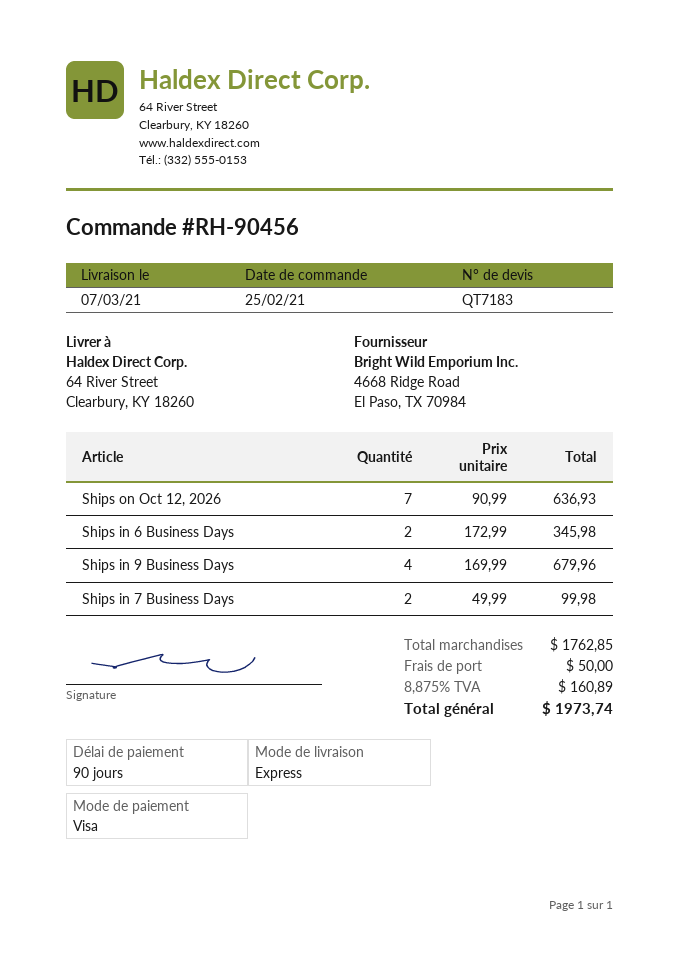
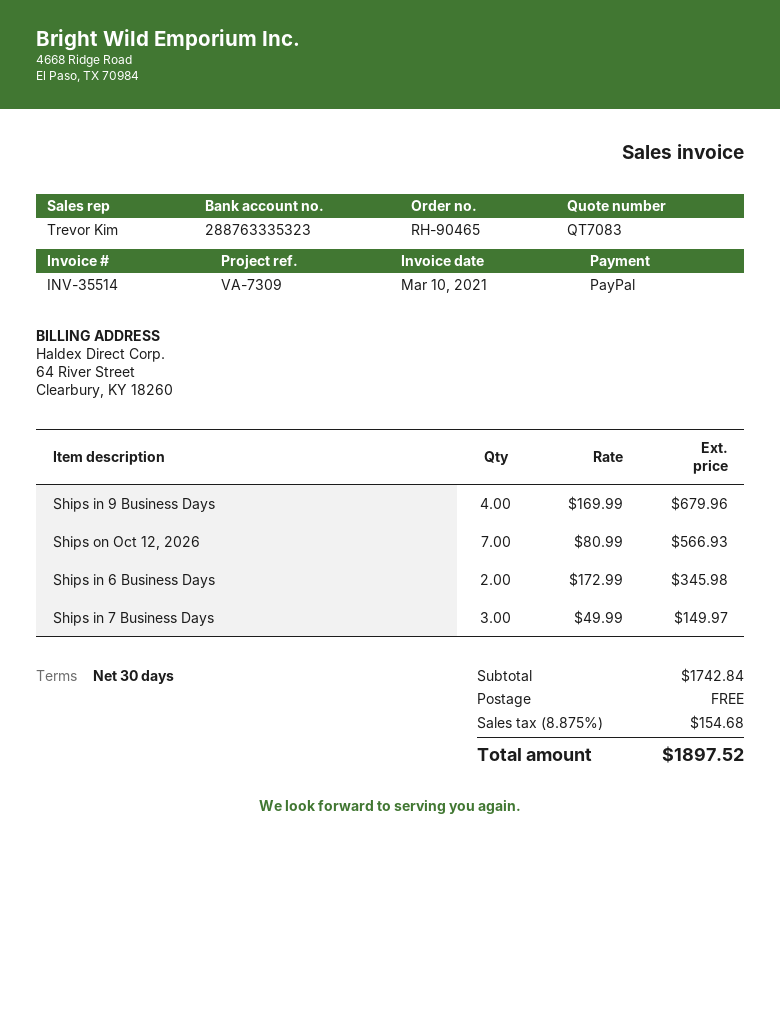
quote number: QT7183 -> QT7083
order number: RH-90456 -> RH-90465
payment terms: 90 days -> 30 days
payment method: Visa -> PayPal
Ships on Oct 12, 2026: 7 x 90.99 = 636.93 -> 7 x 80.99 = 566.93
Ships in 7 Business Days: 2 x 49.99 = 99.98 -> 3 x 49.99 = 149.97
subtotal: 1762.85 -> 1742.84
shipping: 50.00 -> 0.00
tax: 8.875% = 160.89 -> 8.875% = 154.68
total: 1973.74 -> 1897.52

